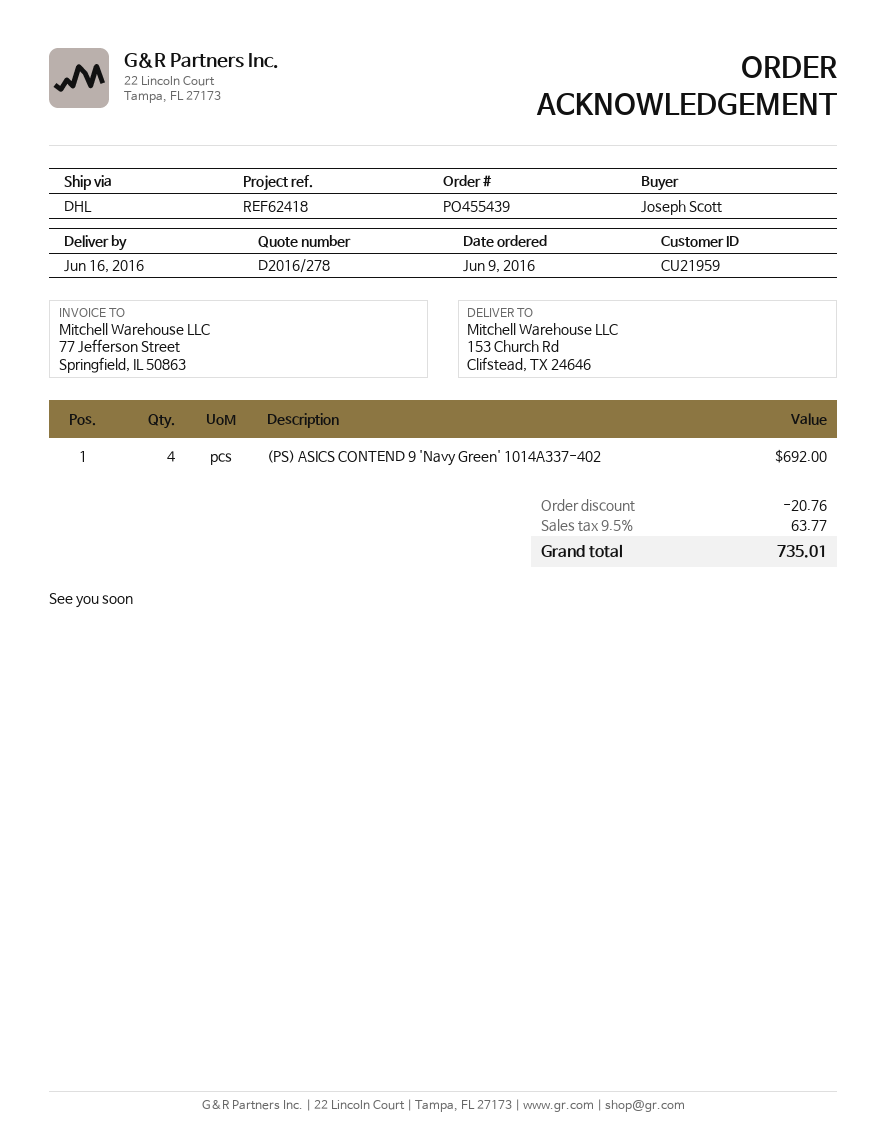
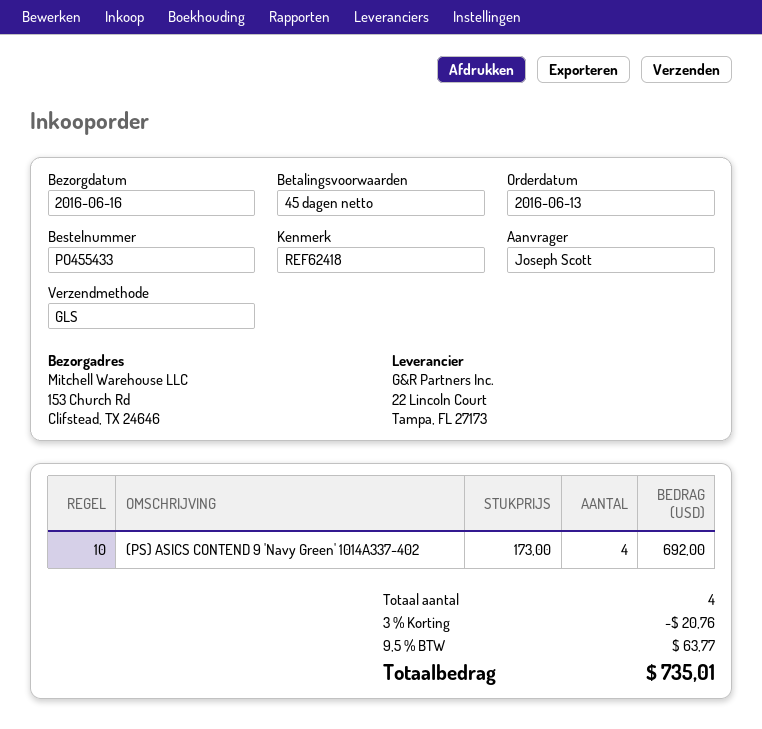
order number: PO455439 -> PO455433
order date: 2016-06-09 -> 2016-06-13
shipping method: DHL -> GLS

